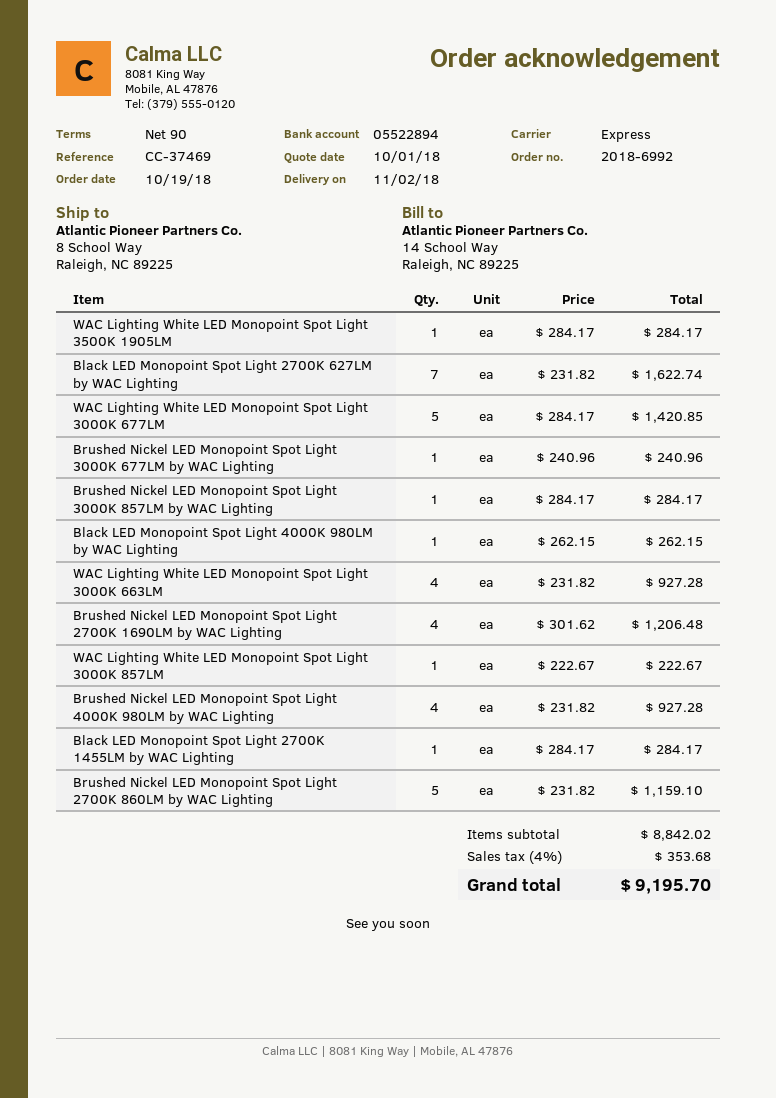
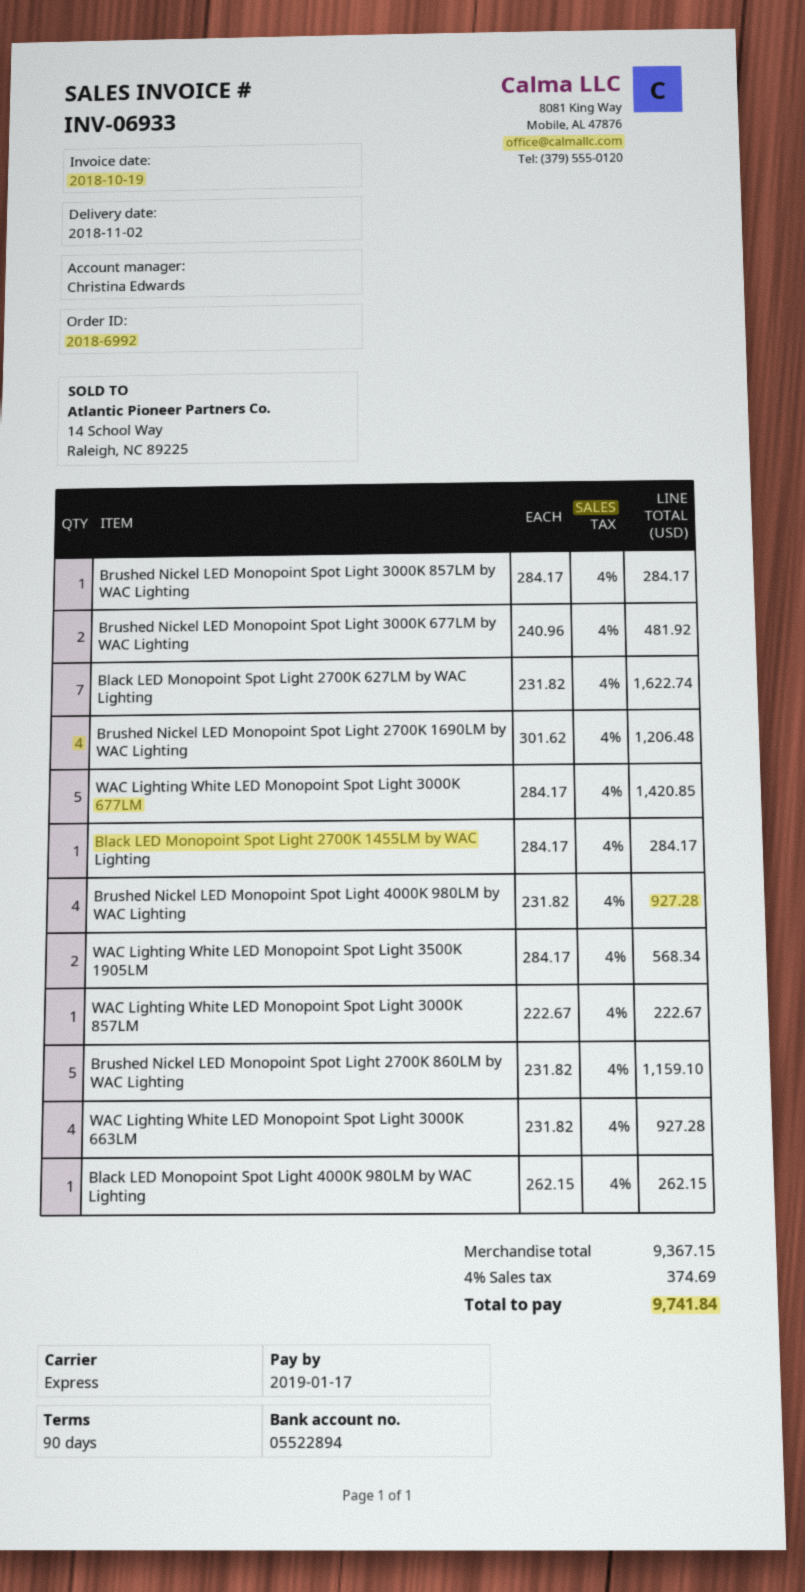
WAC Lighting White LED Monopoint Spot Light 3500K 1905LM: 1 x 284.17 = 284.17 -> 2 x 284.17 = 568.34
Brushed Nickel LED Monopoint Spot Light 3000K 677LM by WAC Lighting: 1 x 240.96 = 240.96 -> 2 x 240.96 = 481.92
subtotal: 8842.02 -> 9367.15
tax: 4% = 353.68 -> 4% = 374.69
total: 9195.70 -> 9741.84

